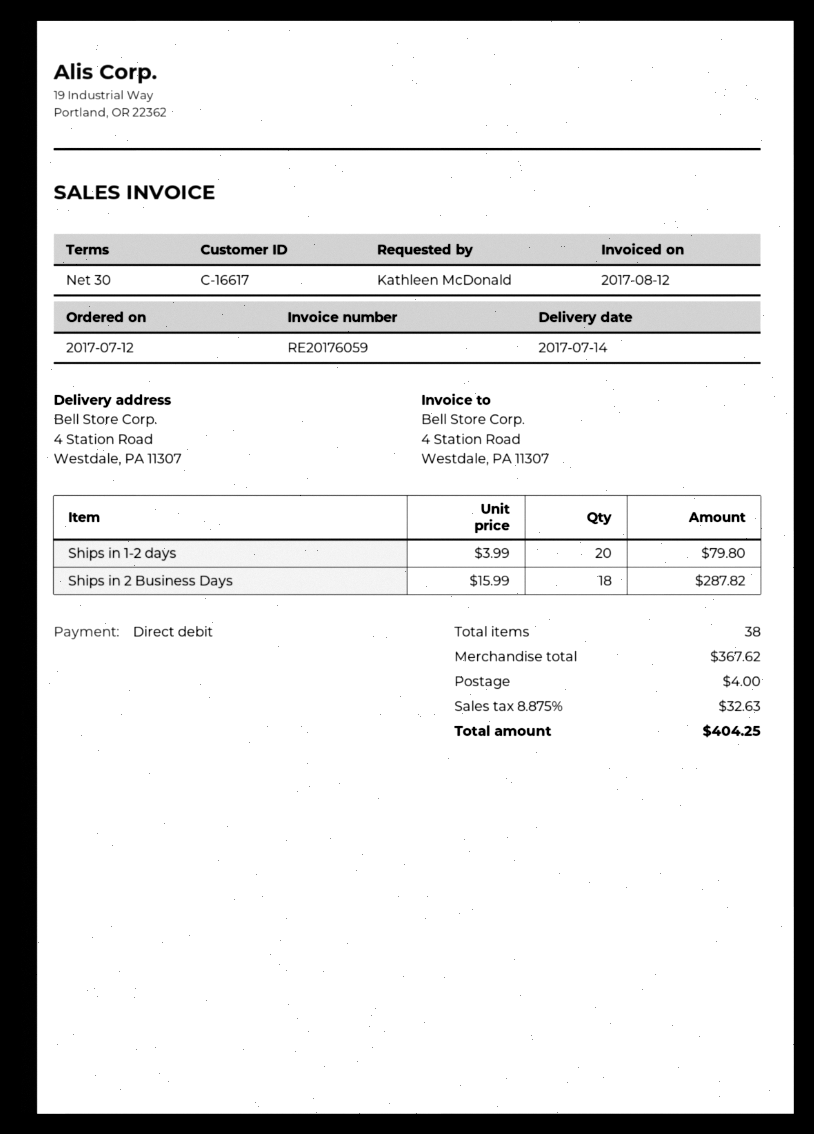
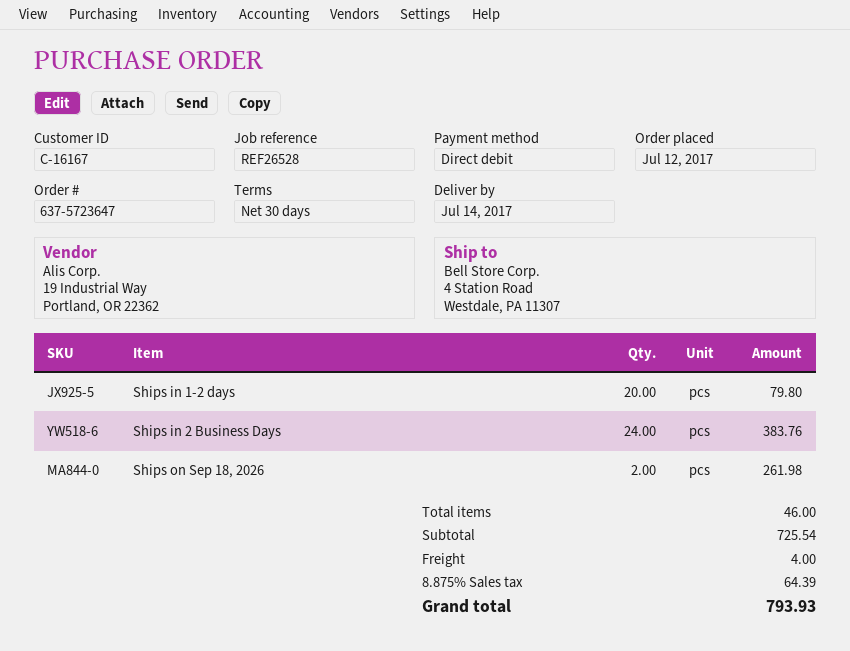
customer number: C-16617 -> C-16167
Ships in 2 Business Days: 18 for 287.82 -> 24 for 383.76
Ships on Sep 18, 2026: none -> 2 for 261.98
total quantity: 38 -> 46
subtotal: 367.62 -> 725.54
tax: 8.875% = 32.63 -> 8.875% = 64.39
total: 404.25 -> 793.93

